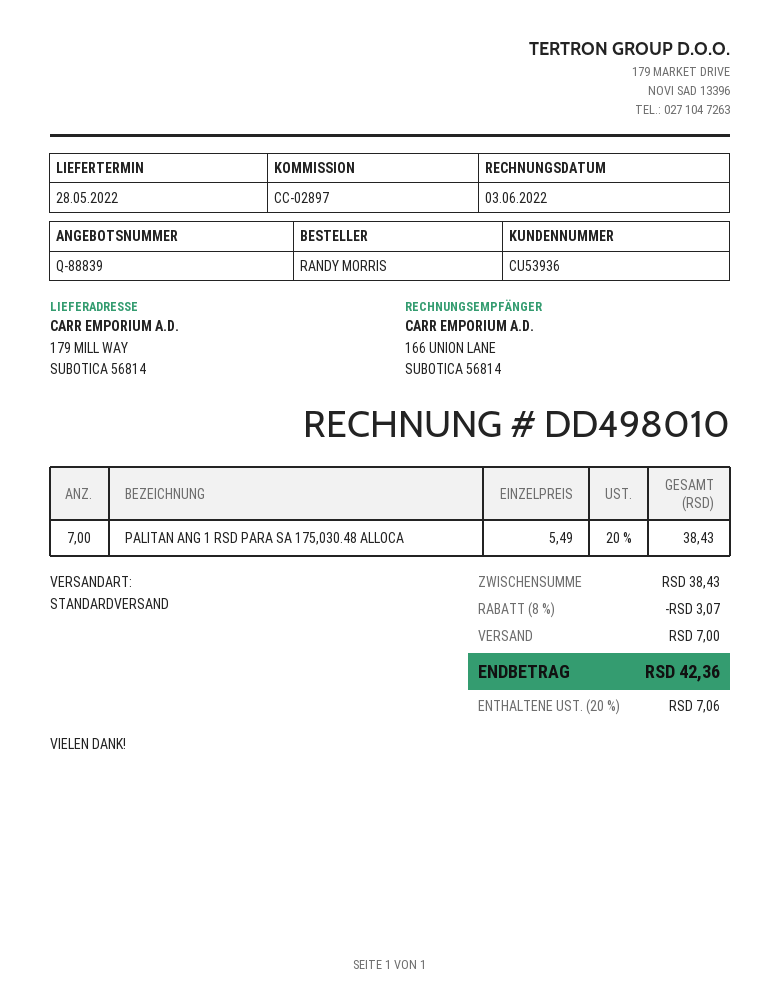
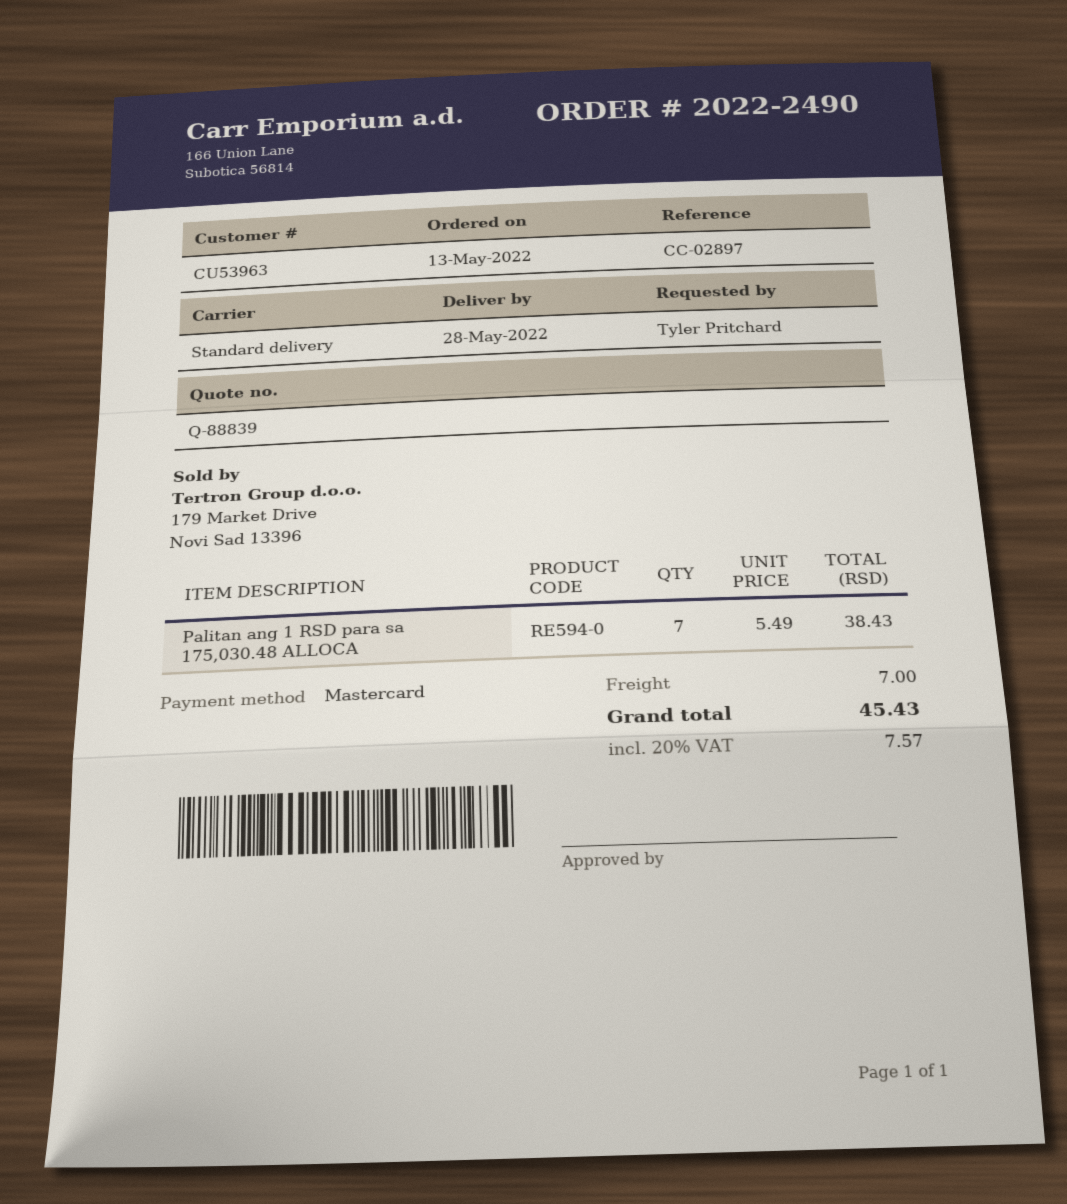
customer number: CU53936 -> CU53963
ordered by: RANDY MORRIS -> Tyler Pritchard
discount: 8% = 3.07 -> none
tax: 20% = 7.06 -> 20% = 7.57
total: 42.36 -> 45.43

